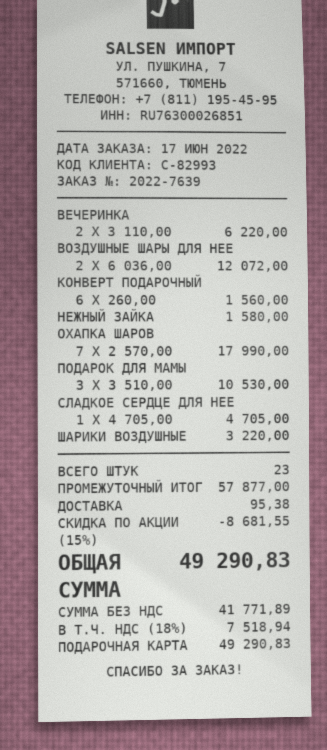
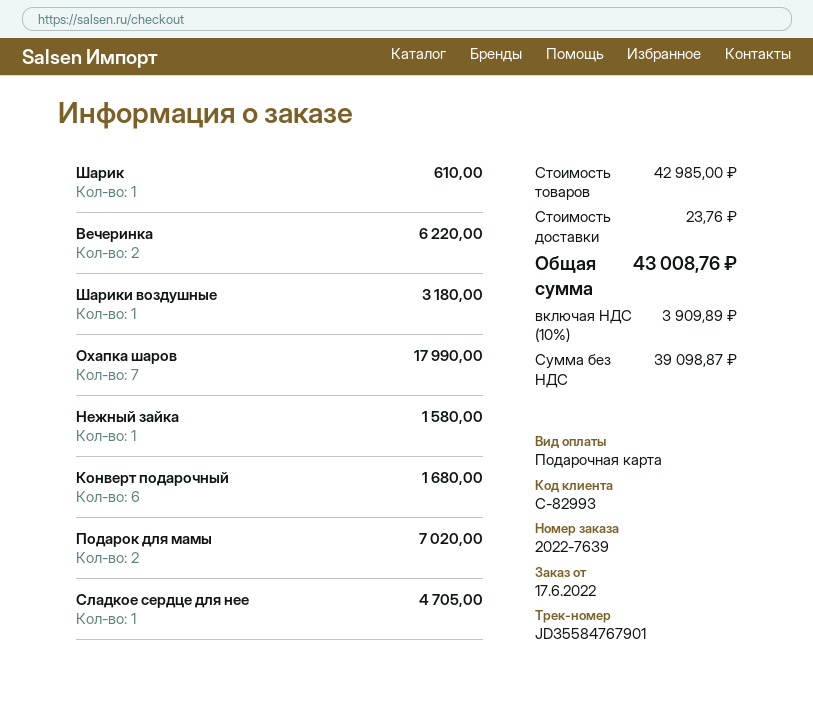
ВОЗДУШНЫЕ ШАРЫ ДЛЯ НЕЕ: 2 for 12072.00 -> none
КОНВЕРТ ПОДАРОЧНЫЙ: 6 for 1560.00 -> 6 for 1680.00
ПОДАРОК ДЛЯ МАМЫ: 3 for 10530.00 -> 2 for 7020.00
ШАРИКИ ВОЗДУШНЫЕ: 1 for 3220.00 -> 1 for 3180.00
Шарик: none -> 1 for 610.00
subtotal: 57877.00 -> 42985.00
discount: 15% = 8681.55 -> none
shipping: 95.38 -> 23.76
net: 41771.89 -> 39098.87
tax: 18% = 7518.94 -> 10% = 3909.89
total: 49290.83 -> 43008.76

